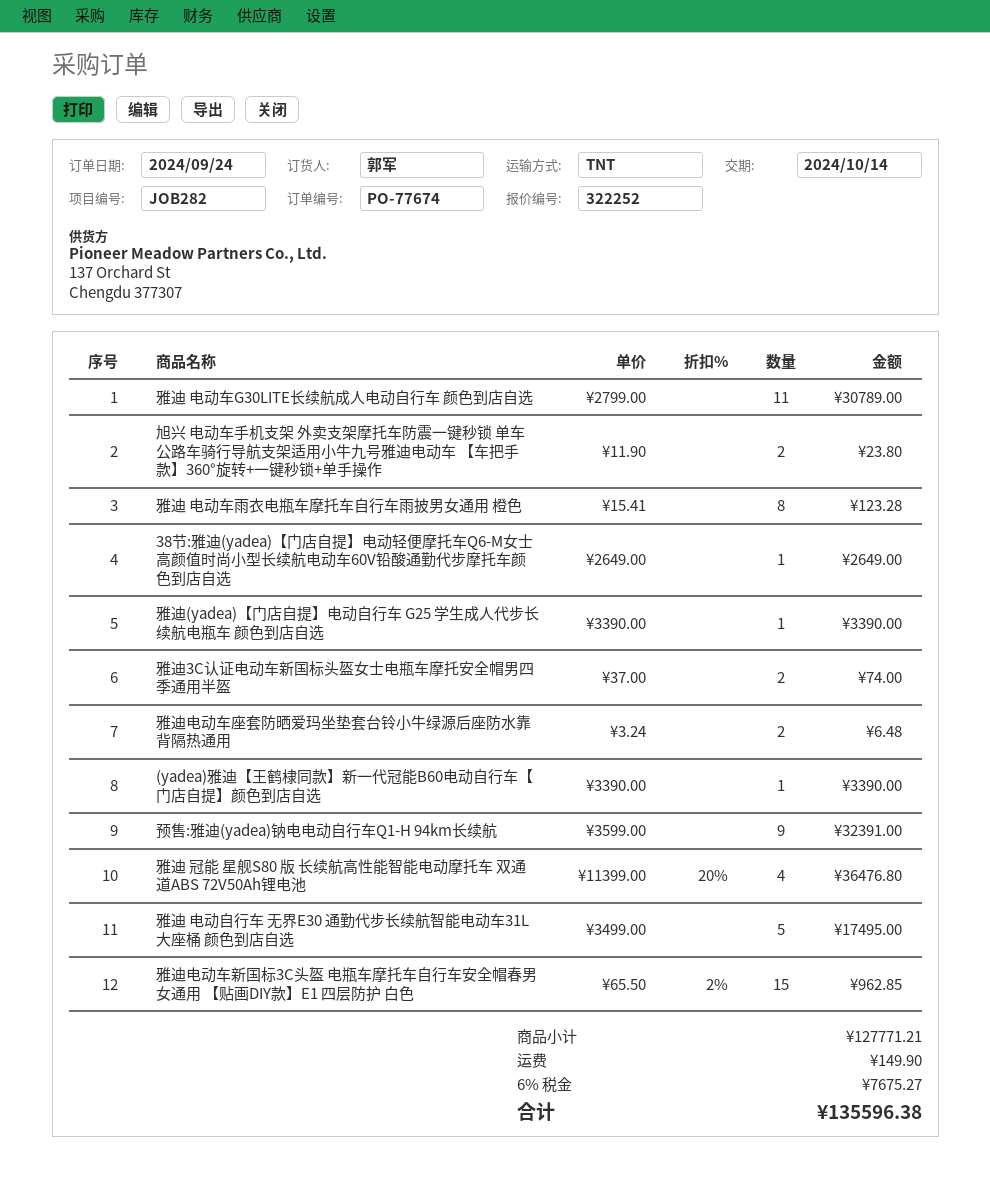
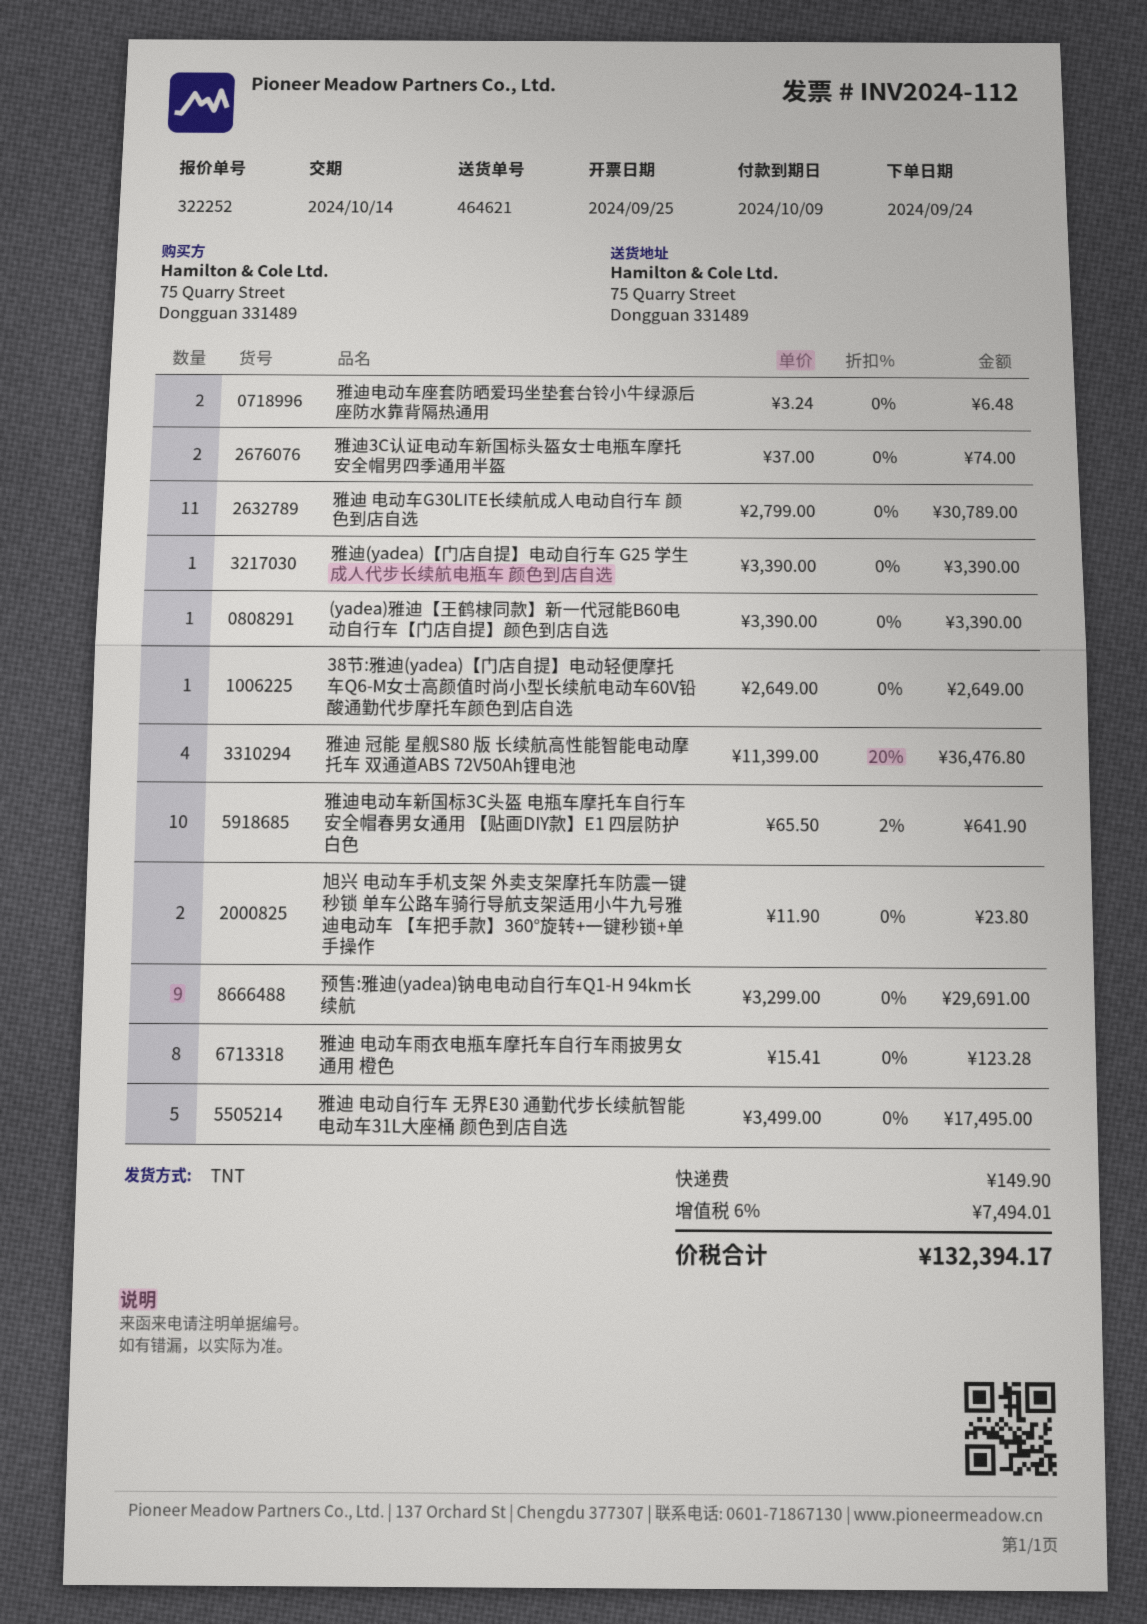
预售:雅迪(yadea)钠电电动自行车Q1-H 94km长续航: 9 x 3599.00 = 32391.00 -> 9 x 3299.00 = 29691.00
雅迪电动车新国标3C头盔 电瓶车摩托车自行车安全帽春男女通用 【贴画DIY款】E1 四层防护 白色: 15 x 65.50 - 2% = 962.85 -> 10 x 65.50 - 2% = 641.90
tax: 6% = 7675.27 -> 6% = 7494.01
total: 135596.38 -> 132394.17

